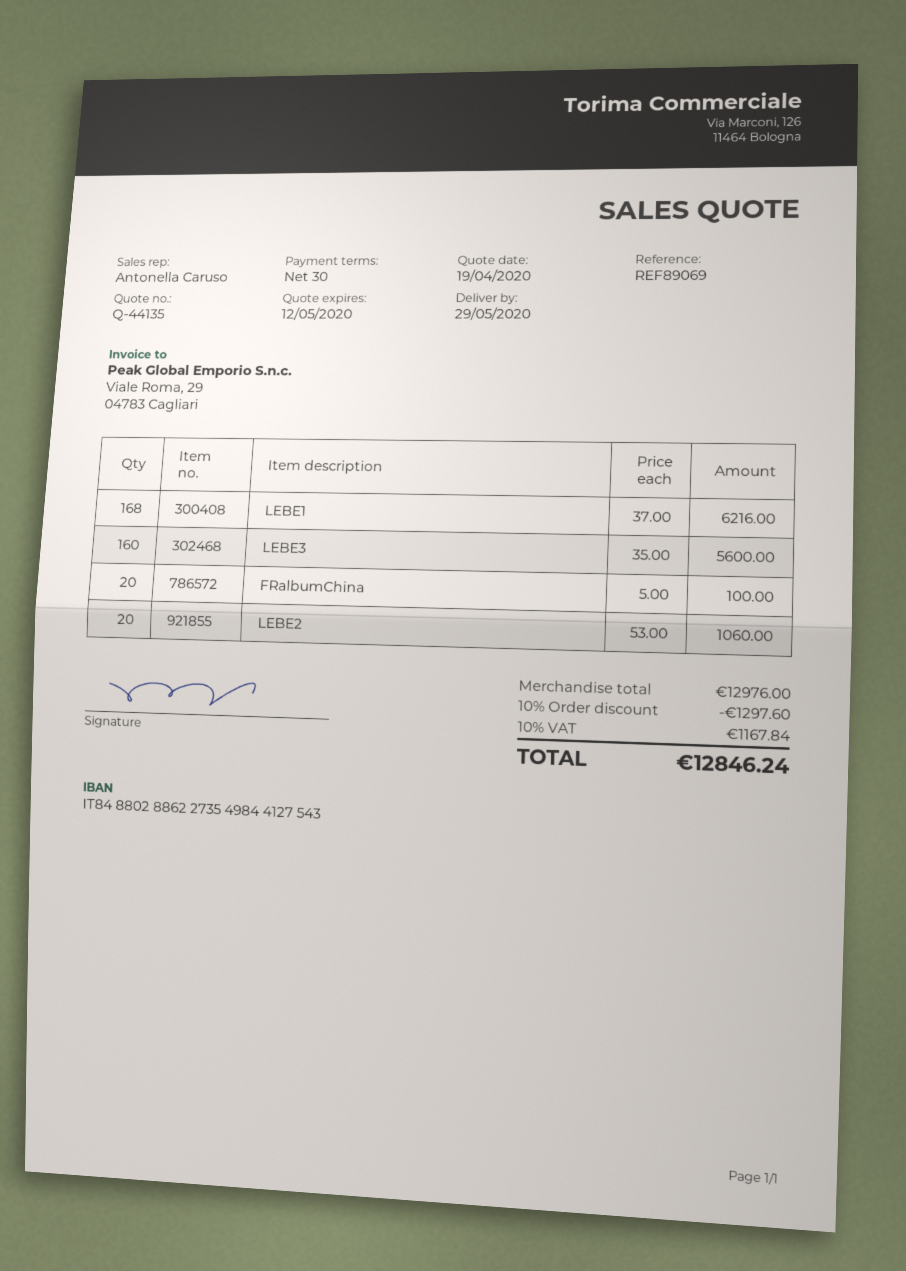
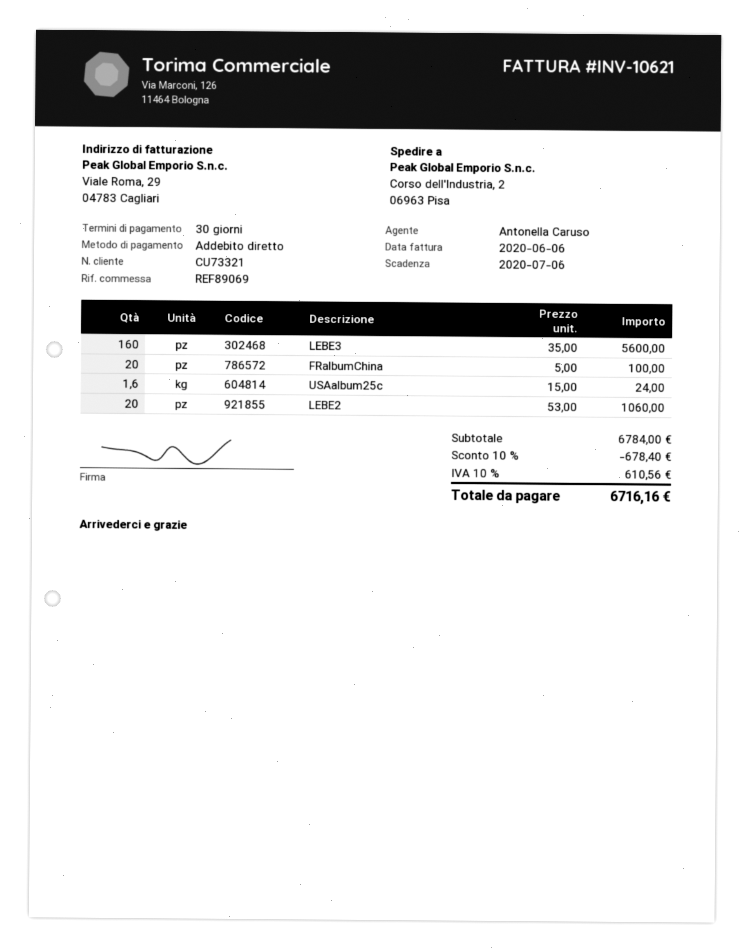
LEBE1: 168 x 37.00 = 6216.00 -> none
USAalbum25c: none -> 1.6 x 15.00 = 24.00
subtotal: 12976.00 -> 6784.00
discount: 10% = 1297.60 -> 10% = 678.40
tax: 10% = 1167.84 -> 10% = 610.56
total: 12846.24 -> 6716.16

